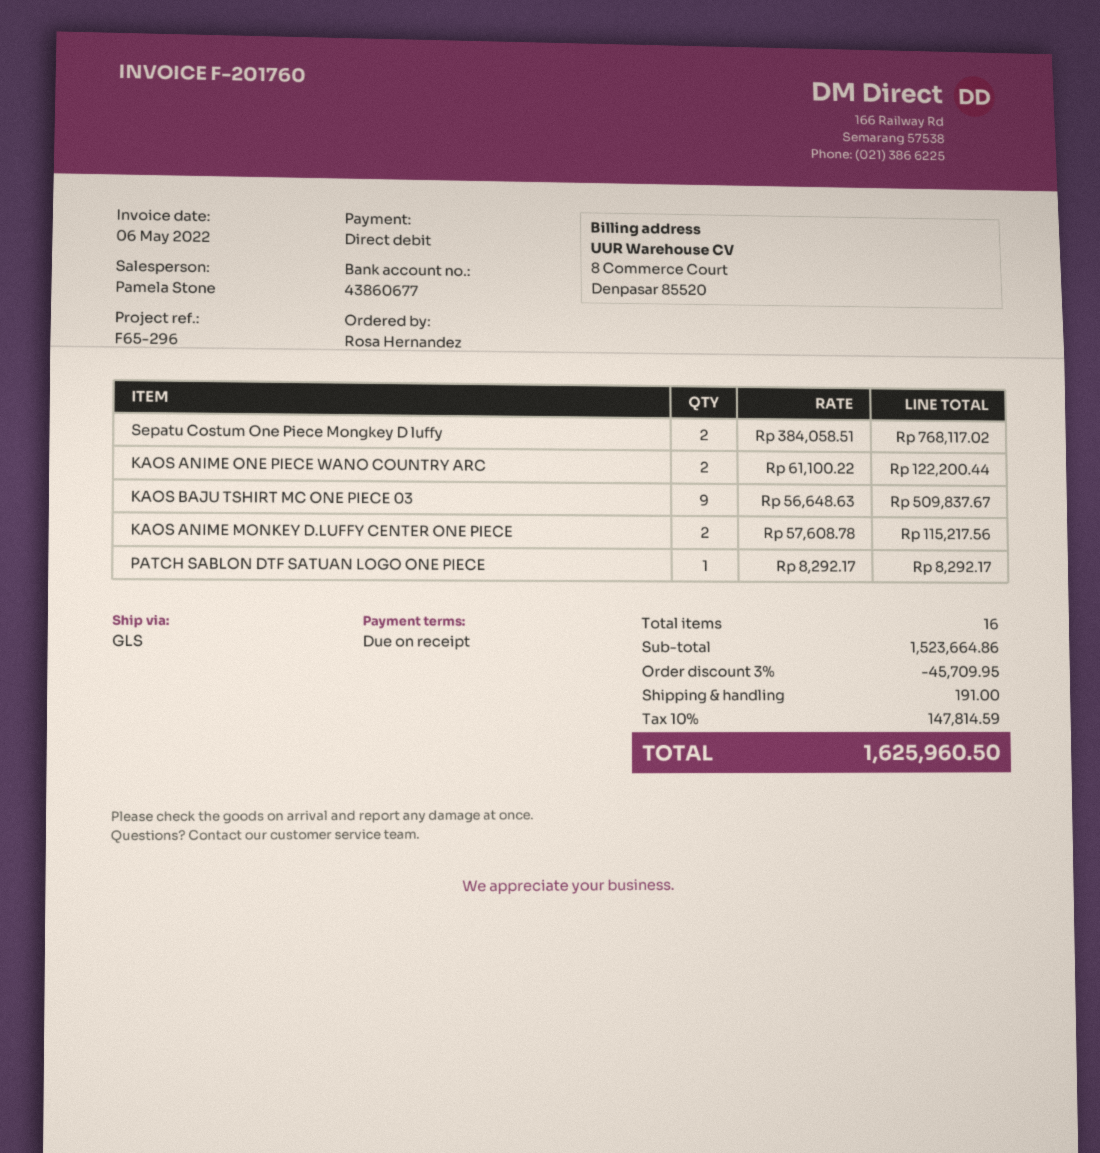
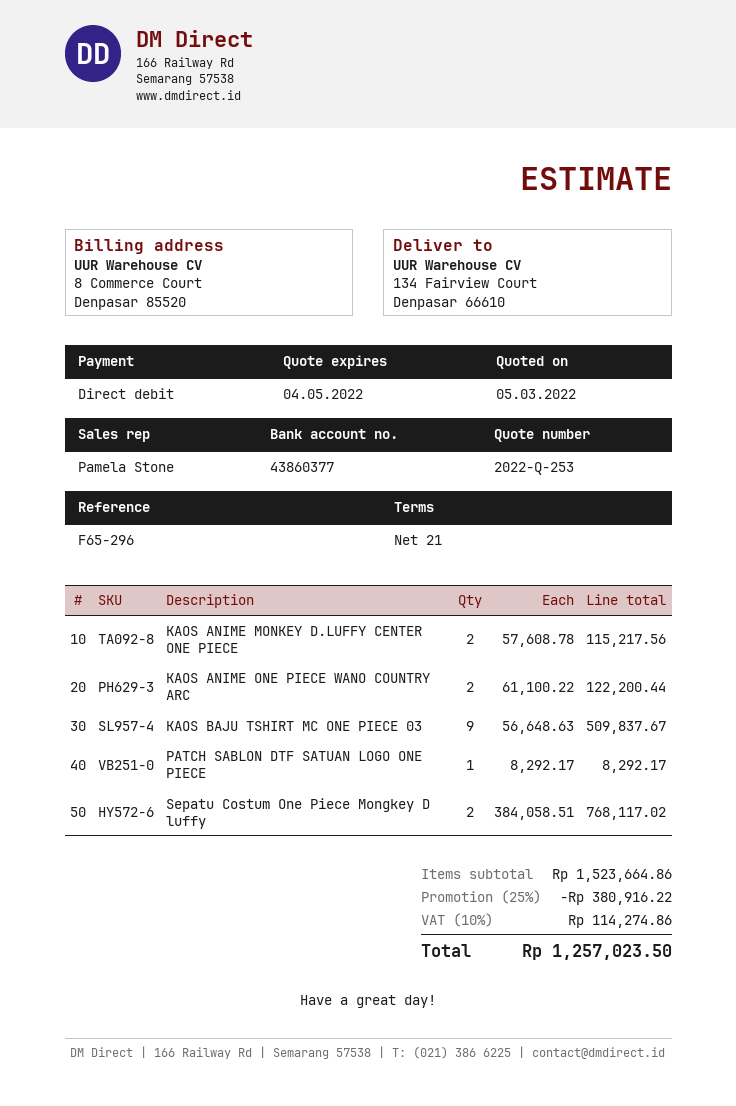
payment terms: on receipt -> 21 days
bank account: 43860677 -> 43860377
discount: 3% = 45709.95 -> 25% = 380916.22
shipping: 191.00 -> none
tax: 10% = 147814.59 -> 10% = 114274.86
total: 1625960.50 -> 1257023.50

